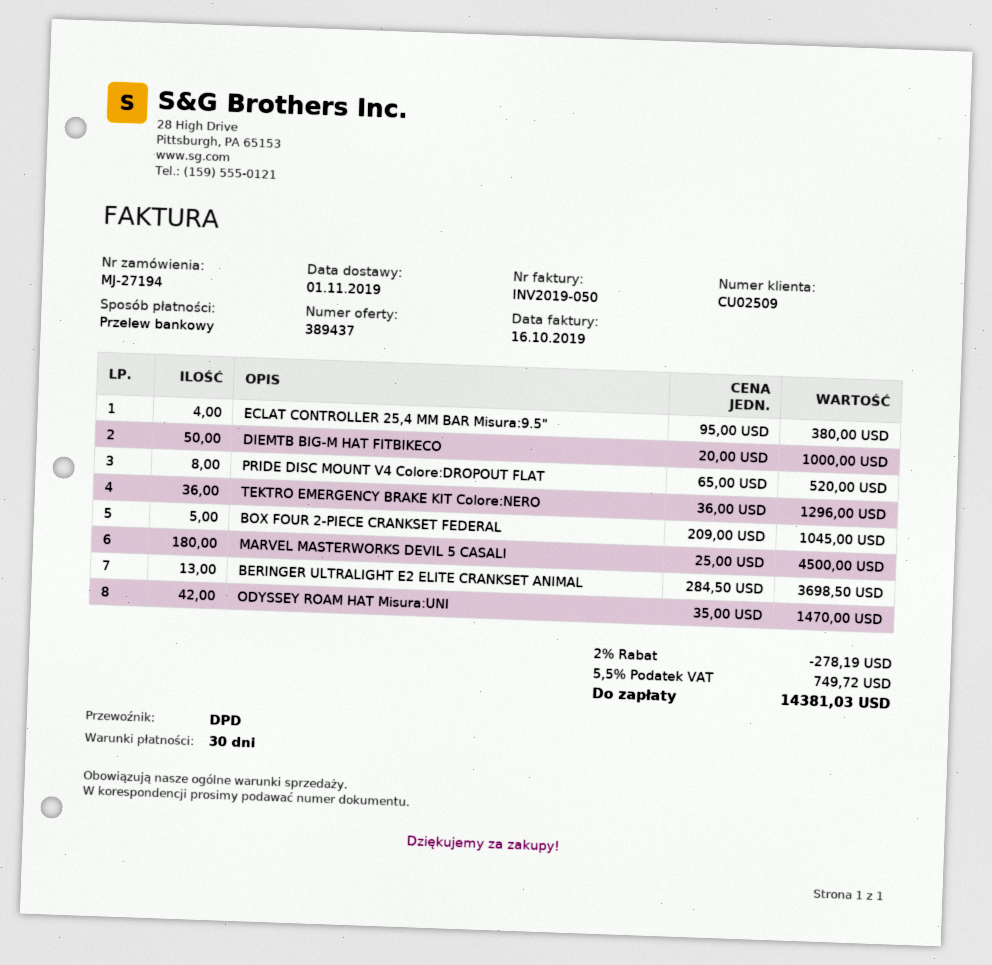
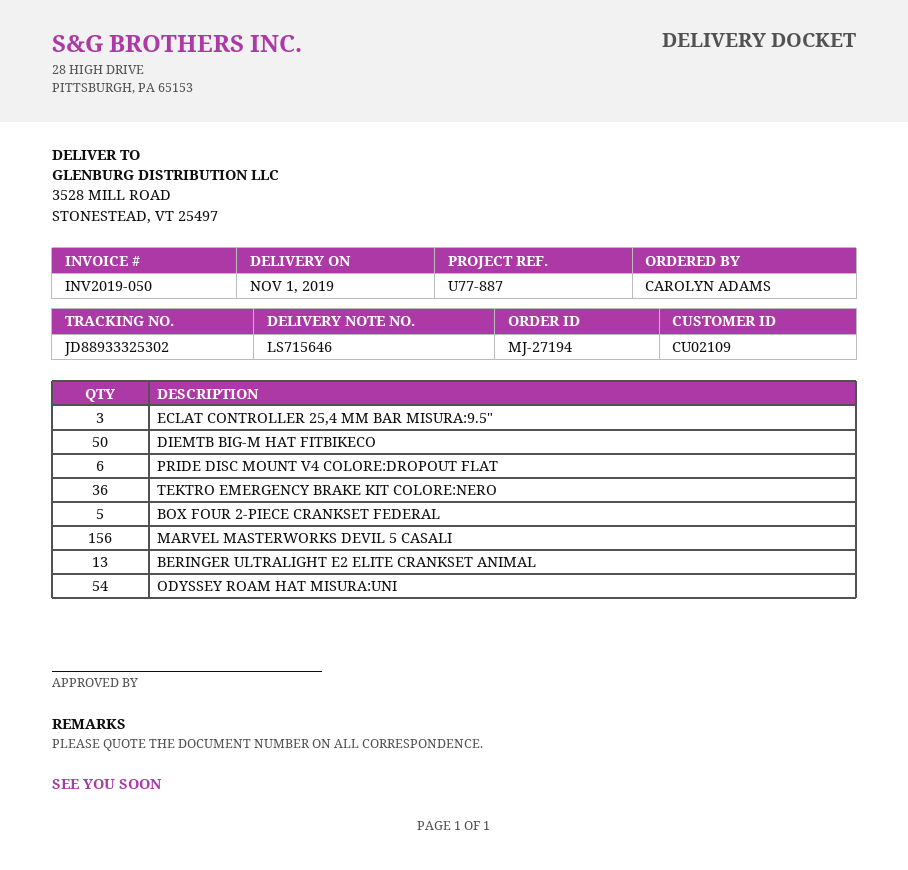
customer number: CU02509 -> CU02109
ECLAT CONTROLLER 25,4 MM BAR Misura:9.5": 4 -> 3
PRIDE DISC MOUNT V4 Colore:DROPOUT FLAT: 8 -> 6
MARVEL MASTERWORKS DEVIL 5 CASALI: 180 -> 156
ODYSSEY ROAM HAT Misura:UNI: 42 -> 54

